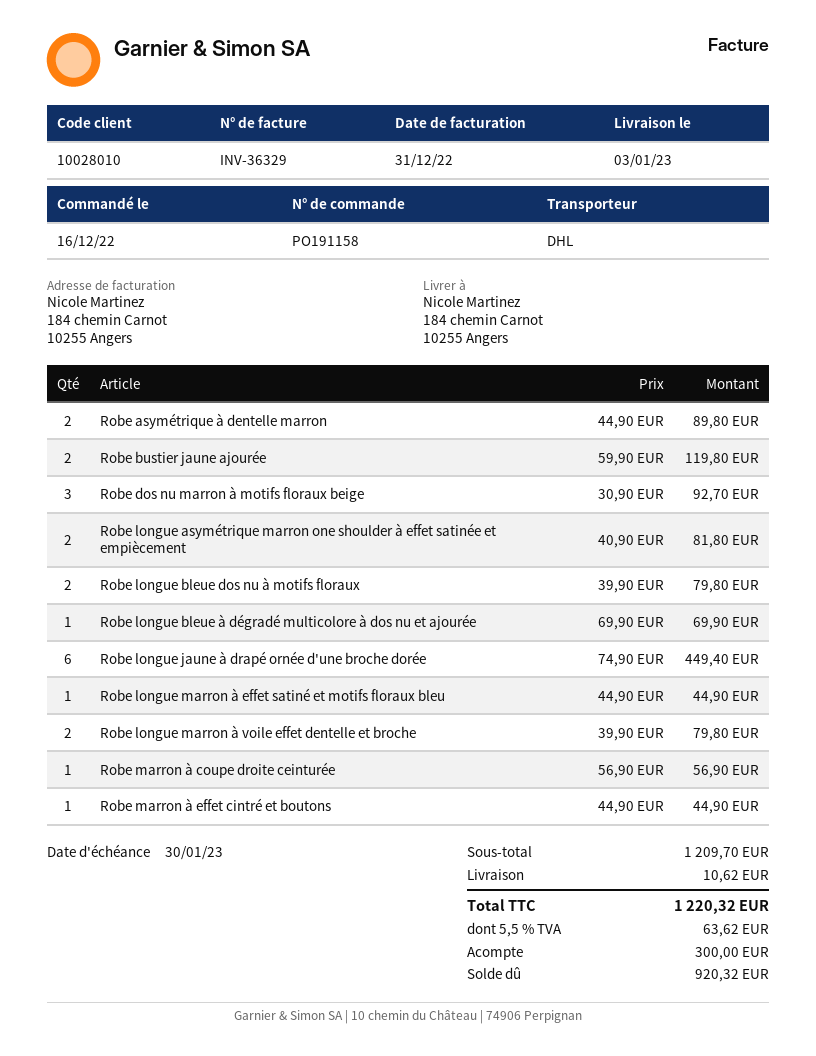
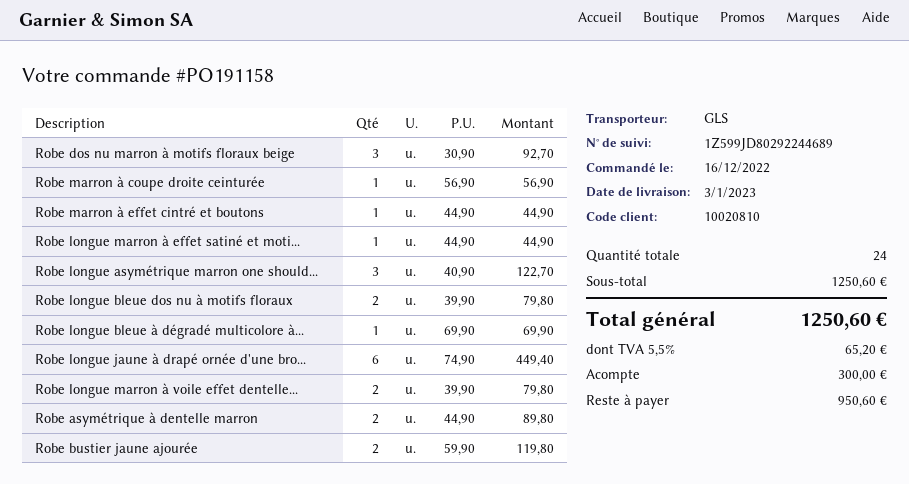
customer number: 10028010 -> 10020810
shipping method: DHL -> GLS
Robe longue asymétrique marron one shoulder à effet satinée et empiècement: 2 x 40.90 = 81.80 -> 3 x 40.90 = 122.70
subtotal: 1209.70 -> 1250.60
shipping: 10.62 -> none
tax: 5.5% = 63.62 -> 5.5% = 65.20
total: 1220.32 -> 1250.60
balance: 920.32 -> 950.60

